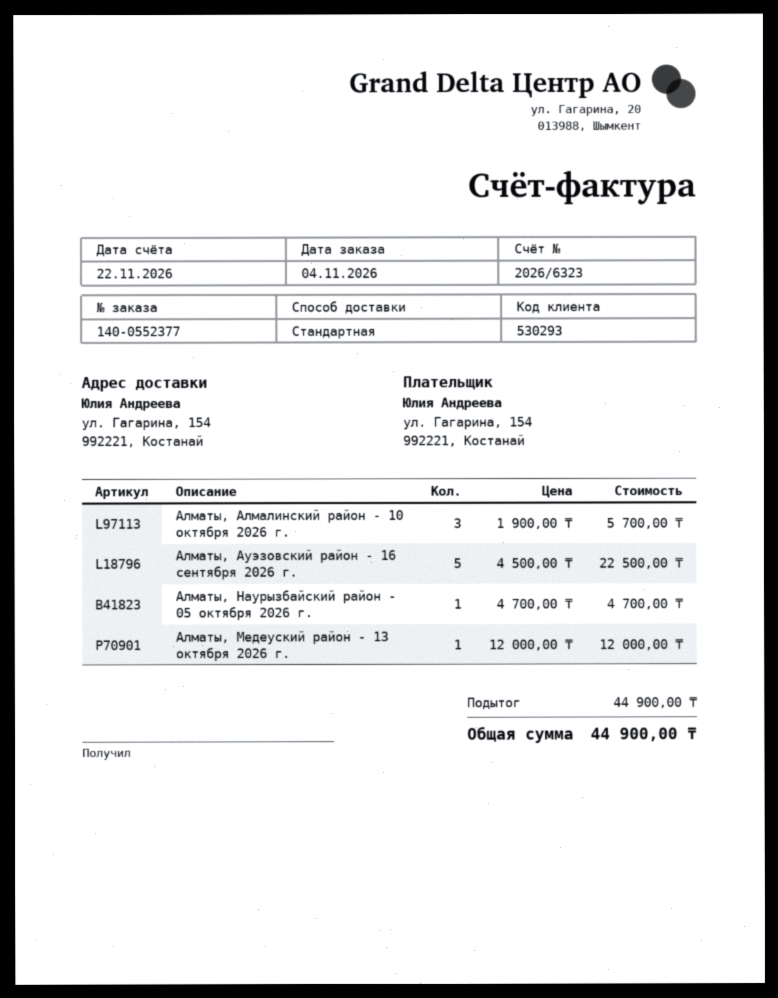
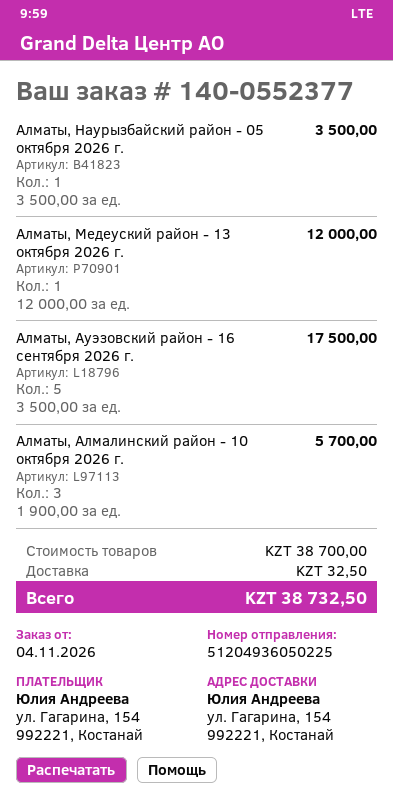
Алматы, Ауэзовский район - 16 сентября 2026 г.: 5 x 4500.00 = 22500.00 -> 5 x 3500.00 = 17500.00
Алматы, Наурызбайский район - 05 октября 2026 г.: 1 x 4700.00 = 4700.00 -> 1 x 3500.00 = 3500.00
subtotal: 44900.00 -> 38700.00
shipping: none -> 32.50
total: 44900.00 -> 38732.50

